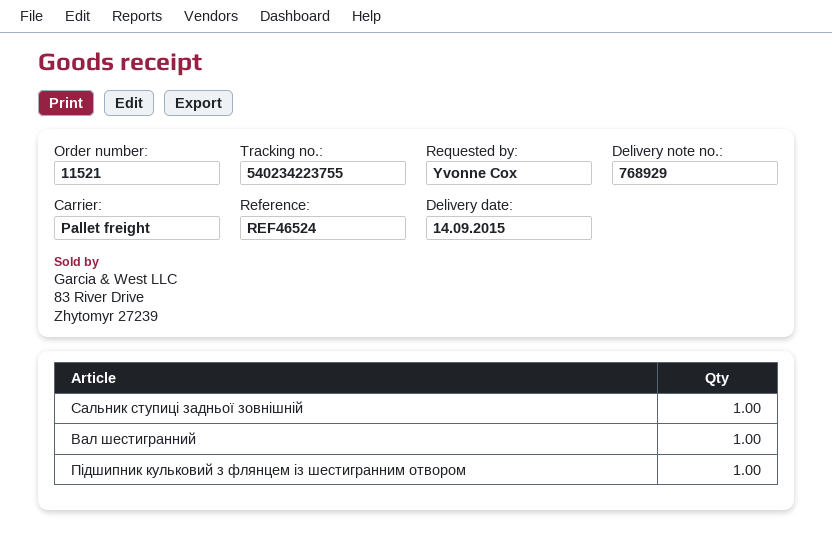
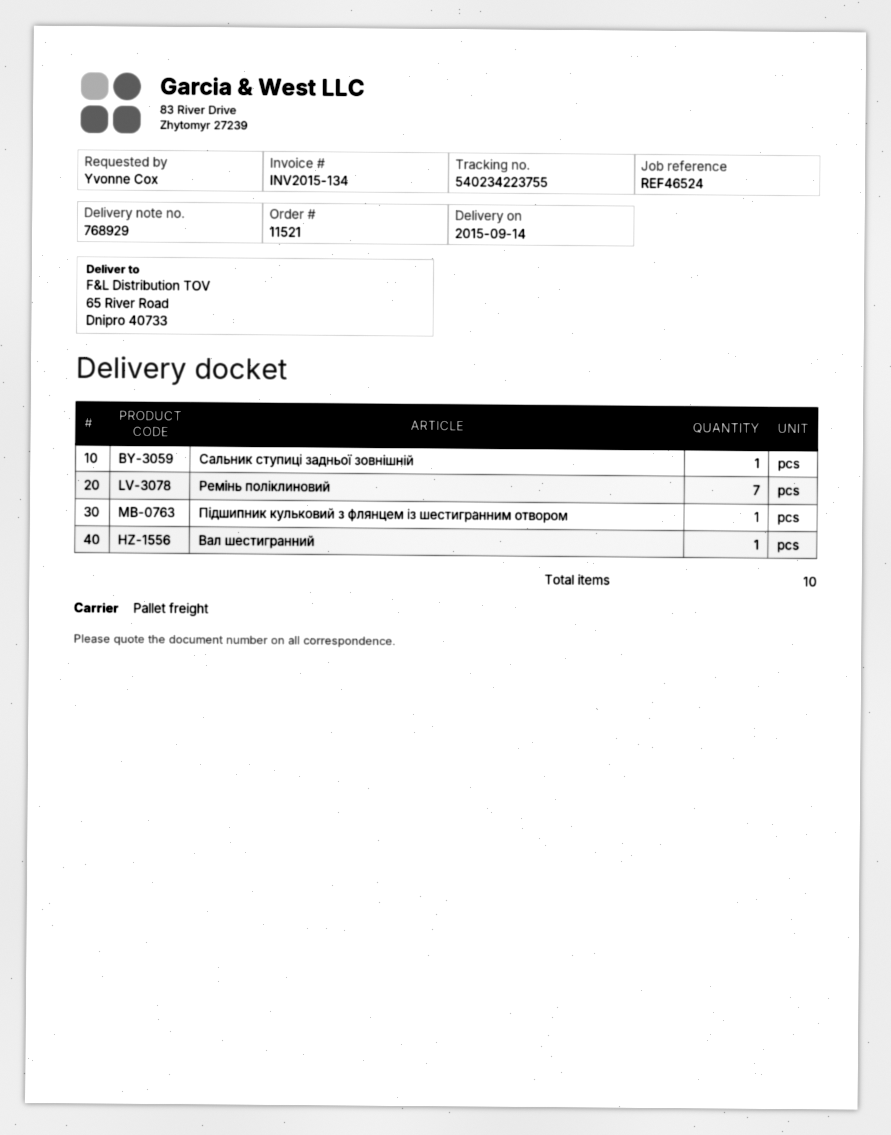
Ремінь поліклиновий: none -> 7

